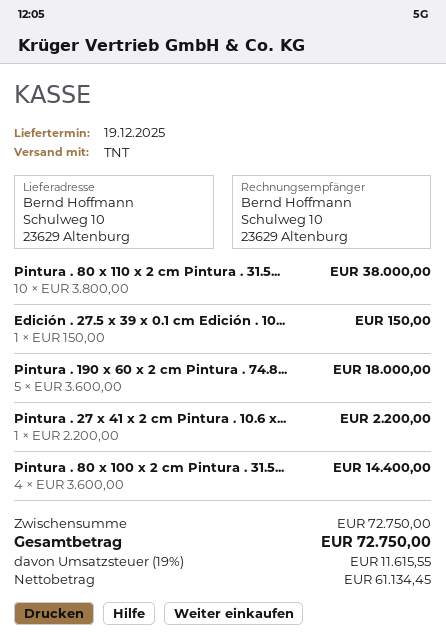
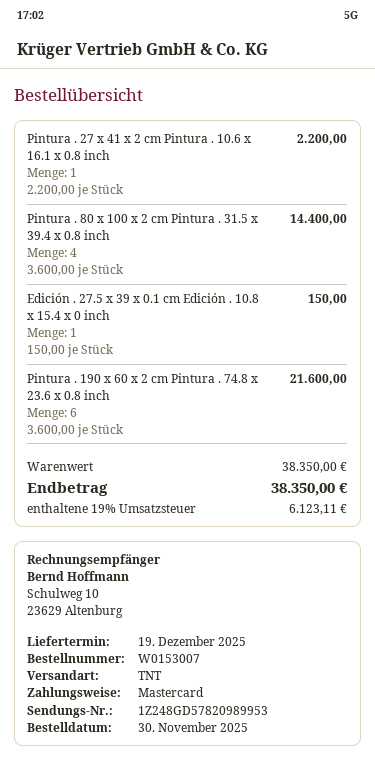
Pintura . 80 x 110 x 2 cm Pintura . 31.5...: 10 x 3800.00 = 38000.00 -> none
Pintura . 190 x 60 x 2 cm Pintura . 74.8...: 5 x 3600.00 = 18000.00 -> 6 x 3600.00 = 21600.00
subtotal: 72750.00 -> 38350.00
tax: 19% = 11615.55 -> 19% = 6123.11
total: 72750.00 -> 38350.00

